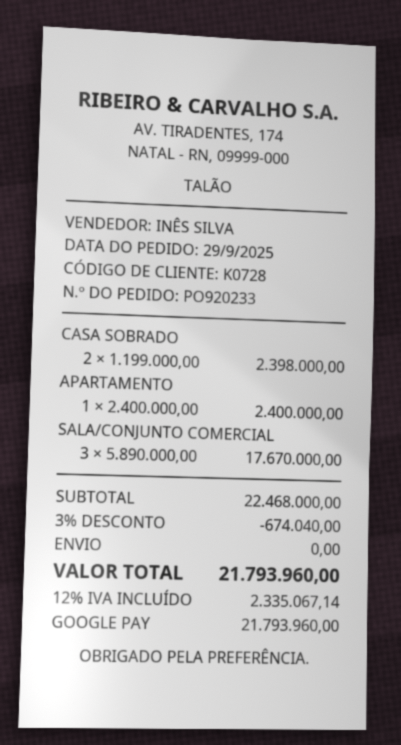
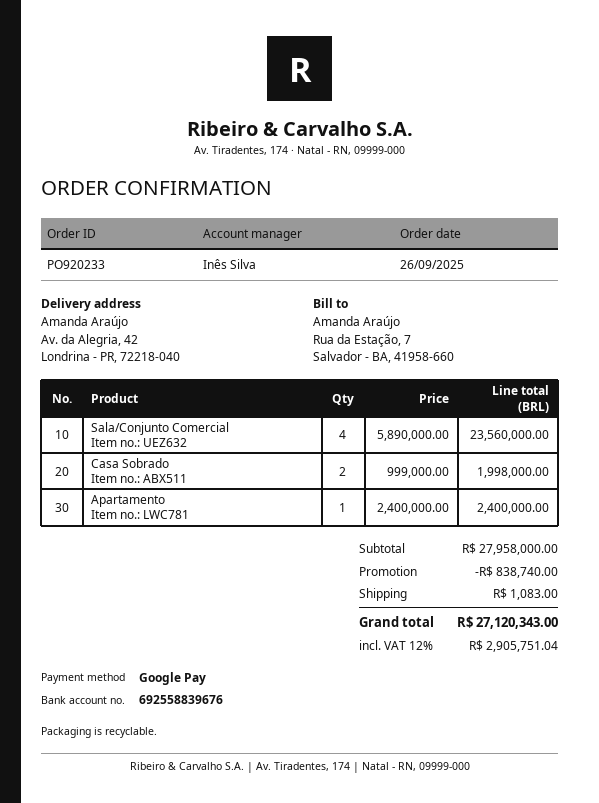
order date: 2025-09-29 -> 2025-09-26
CASA SOBRADO: 2 x 1199000.00 = 2398000.00 -> 2 x 999000.00 = 1998000.00
SALA/CONJUNTO COMERCIAL: 3 x 5890000.00 = 17670000.00 -> 4 x 5890000.00 = 23560000.00
subtotal: 22468000.00 -> 27958000.00
discount: 674040.00 -> 838740.00
shipping: 0.00 -> 1083.00
tax: 12% = 2335067.14 -> 12% = 2905751.04
total: 21793960.00 -> 27120343.00

